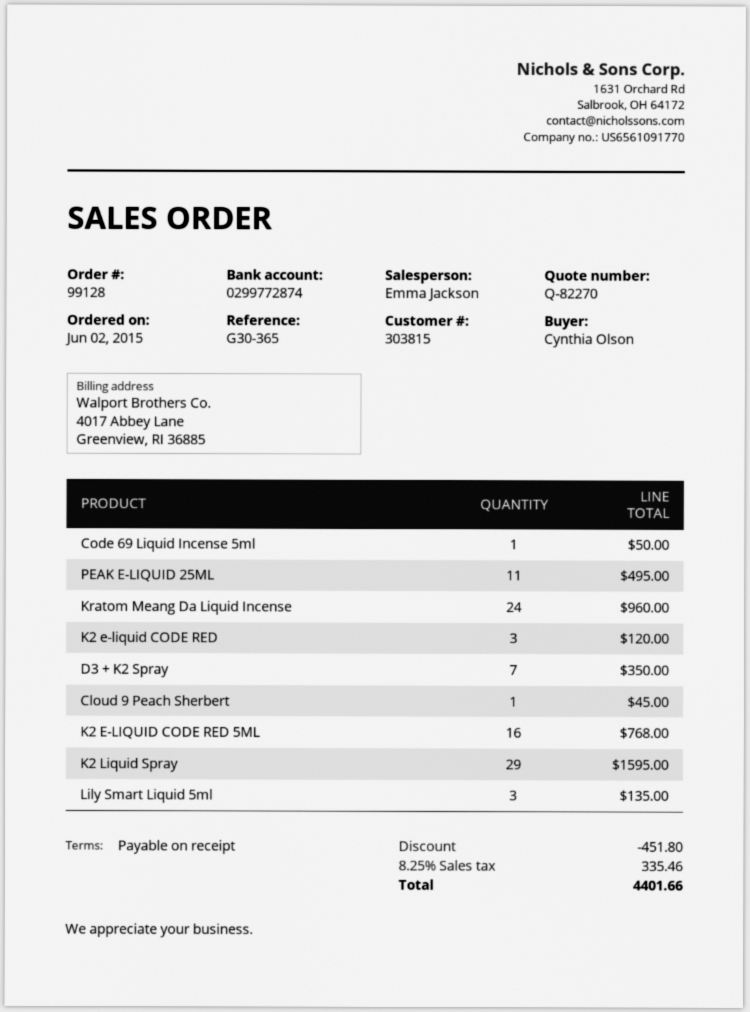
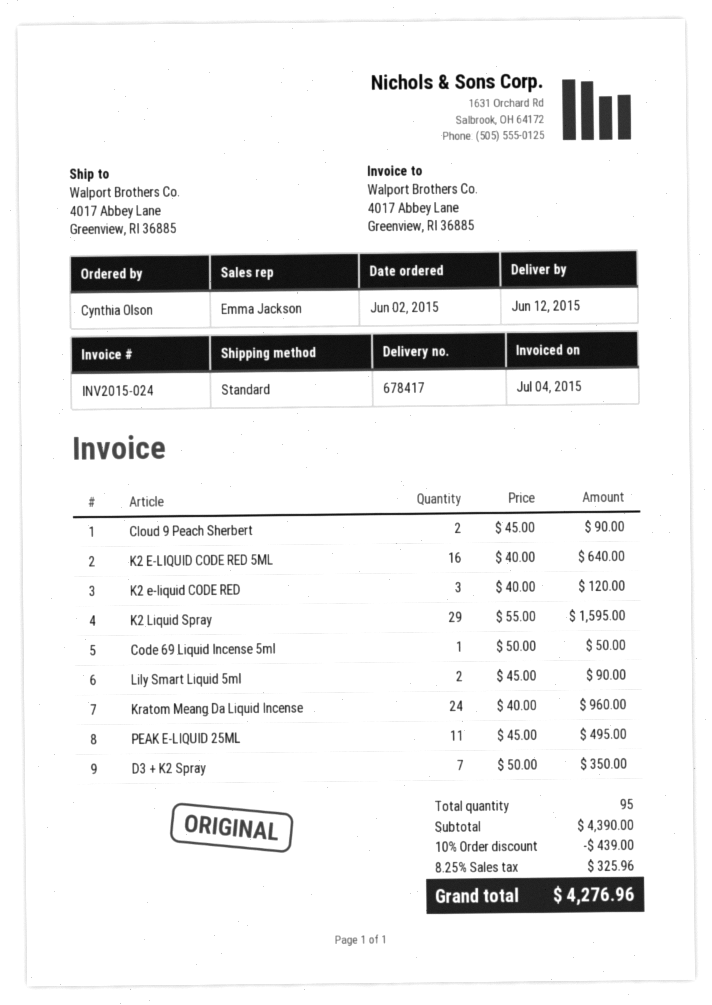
Cloud 9 Peach Sherbert: 1 for 45.00 -> 2 for 90.00
K2 E-LIQUID CODE RED 5ML: 16 for 768.00 -> 16 for 640.00
Lily Smart Liquid 5ml: 3 for 135.00 -> 2 for 90.00
discount: 451.80 -> 439.00
tax: 8.25% = 335.46 -> 8.25% = 325.96
total: 4401.66 -> 4276.96

